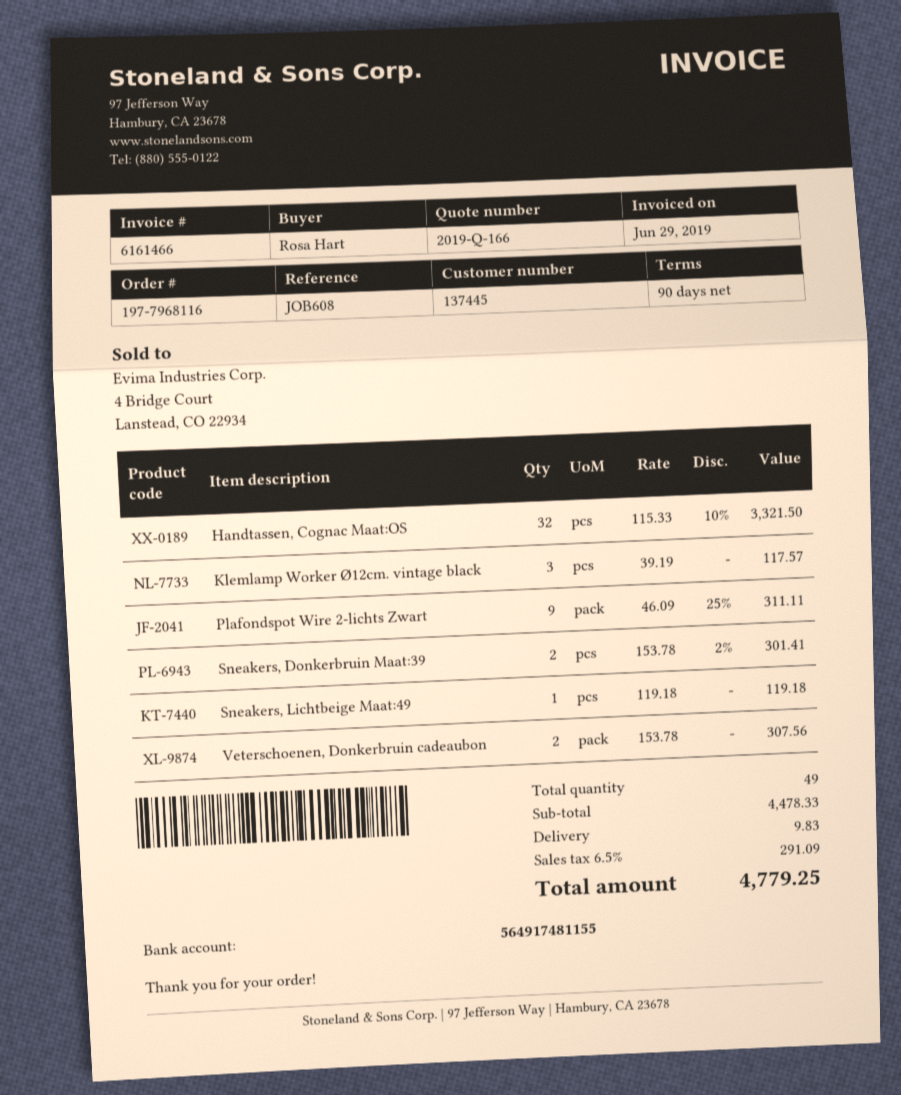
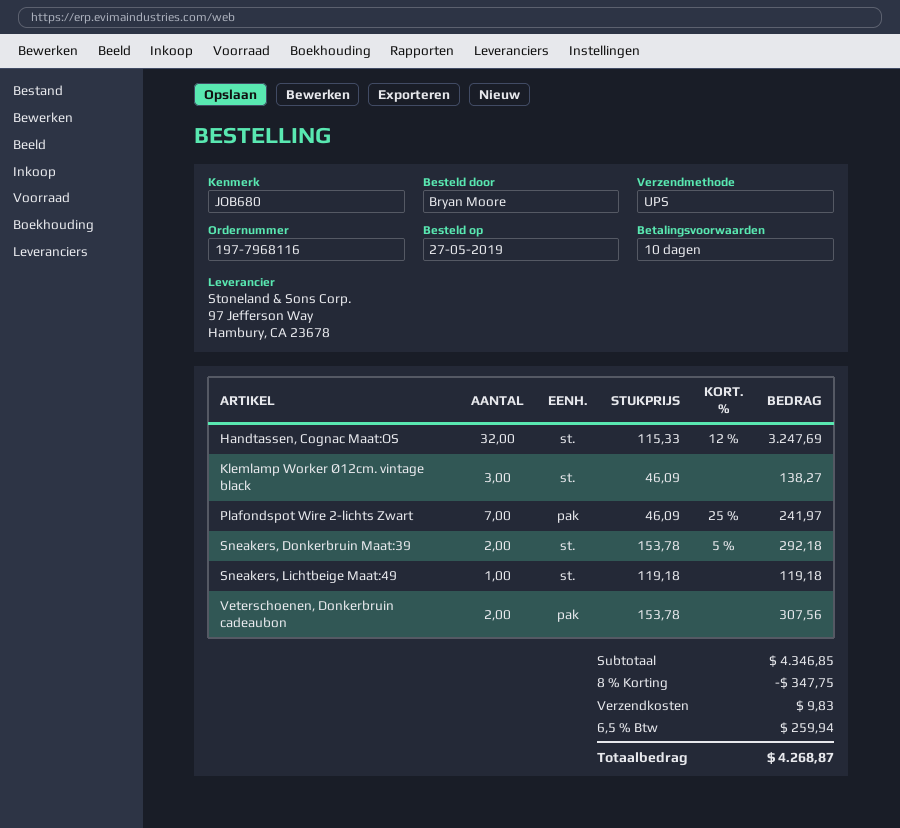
payment terms: 90 days -> 10 days
reference: JOB608 -> JOB680
ordered by: Rosa Hart -> Bryan Moore
Handtassen, Cognac Maat:OS: 32 x 115.33 - 10% = 3321.50 -> 32 x 115.33 - 12% = 3247.69
Klemlamp Worker Ø12cm. vintage black: 3 x 39.19 = 117.57 -> 3 x 46.09 = 138.27
Plafondspot Wire 2-lichts Zwart: 9 x 46.09 - 25% = 311.11 -> 7 x 46.09 - 25% = 241.97
Sneakers, Donkerbruin Maat:39: 2 x 153.78 - 2% = 301.41 -> 2 x 153.78 - 5% = 292.18
subtotal: 4478.33 -> 4346.85
discount: none -> 8% = 347.75
tax: 6.5% = 291.09 -> 6.5% = 259.94
total: 4779.25 -> 4268.87

